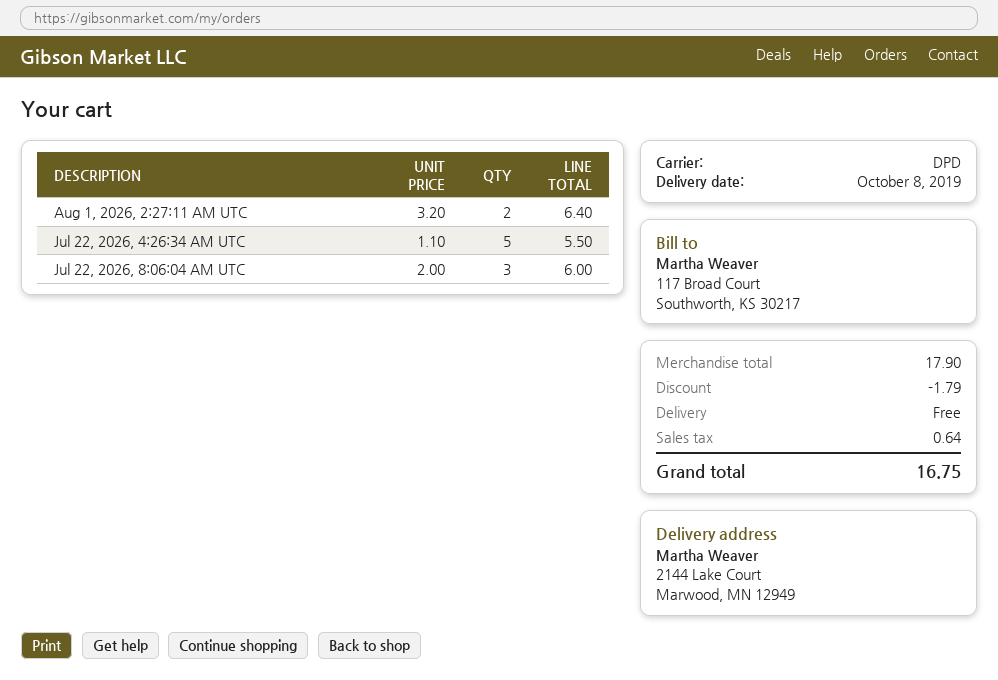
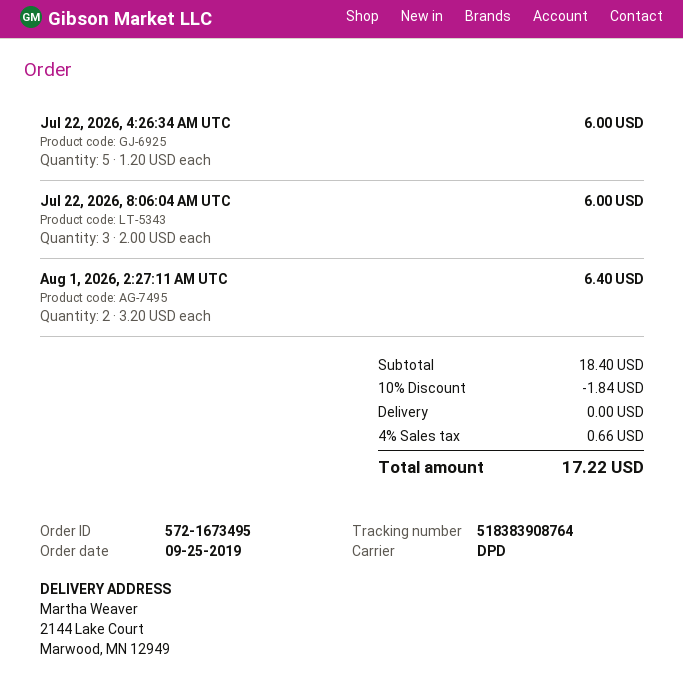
Jul 22, 2026, 4:26:34 AM UTC: 5 x 1.10 = 5.50 -> 5 x 1.20 = 6.00
subtotal: 17.90 -> 18.40
discount: 1.79 -> 1.84
tax: 0.64 -> 0.66
total: 16.75 -> 17.22

